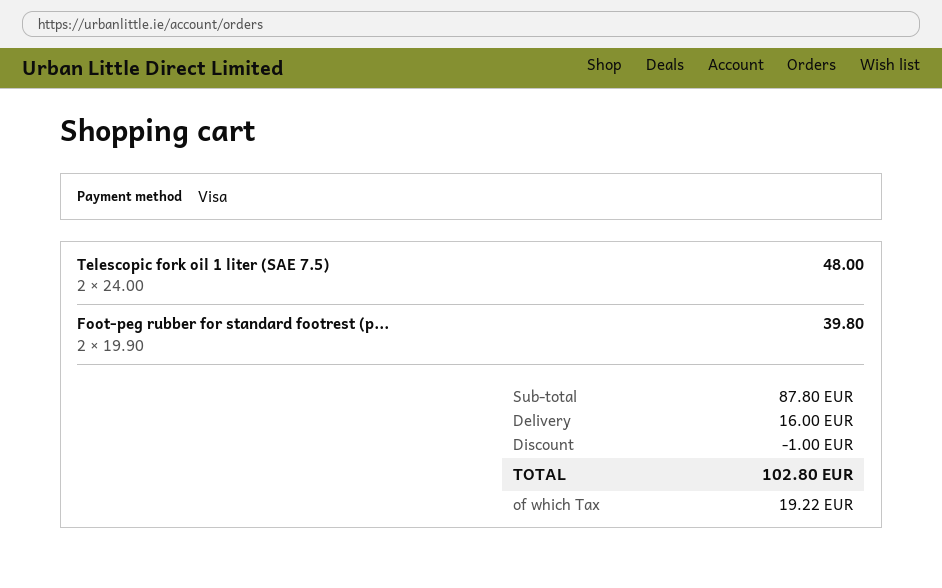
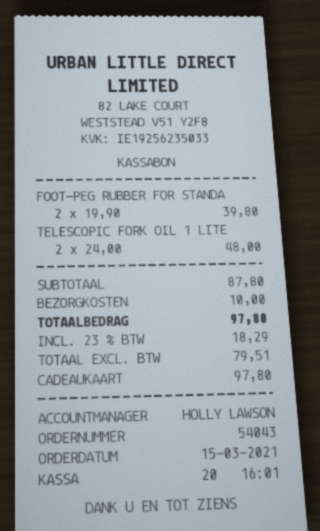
payment method: Visa -> gift card
discount: 1.00 -> none
shipping: 16.00 -> 10.00
tax: 19.22 -> 18.29
total: 102.80 -> 97.80

